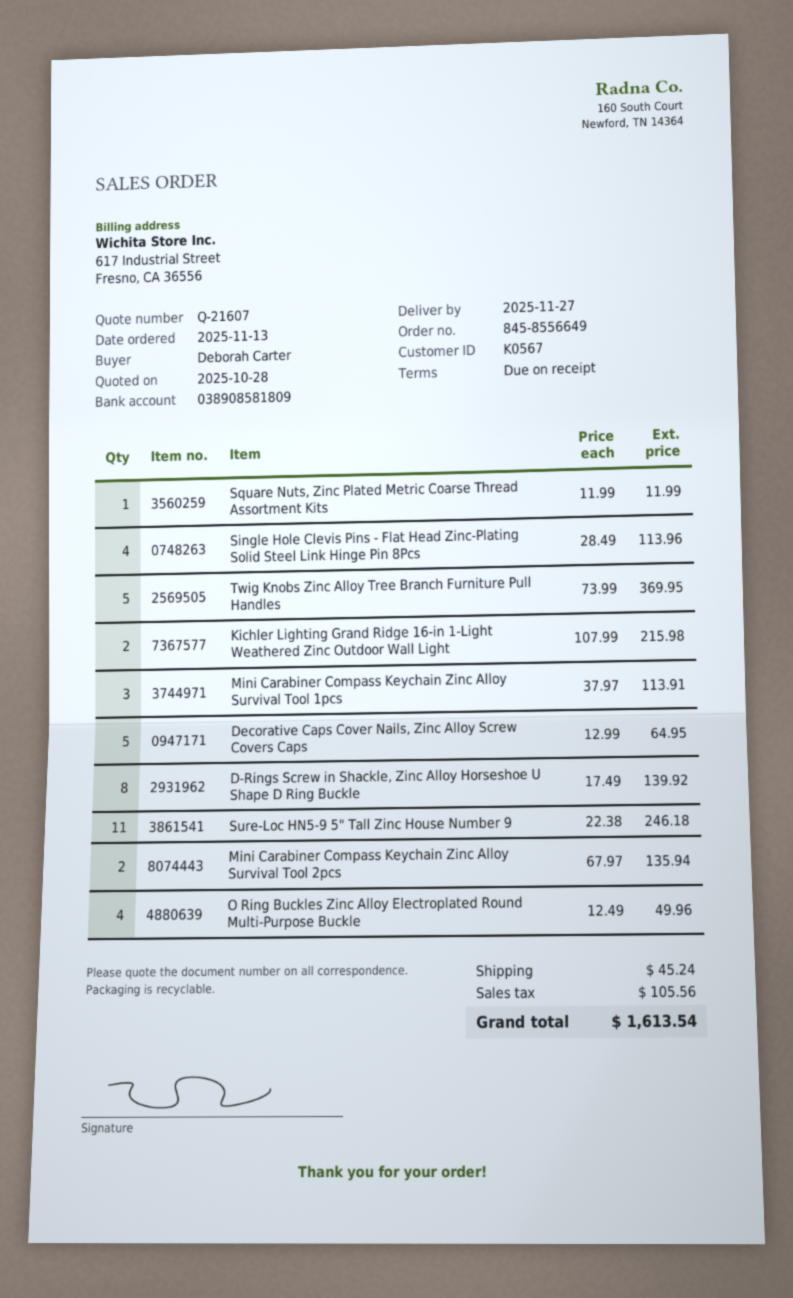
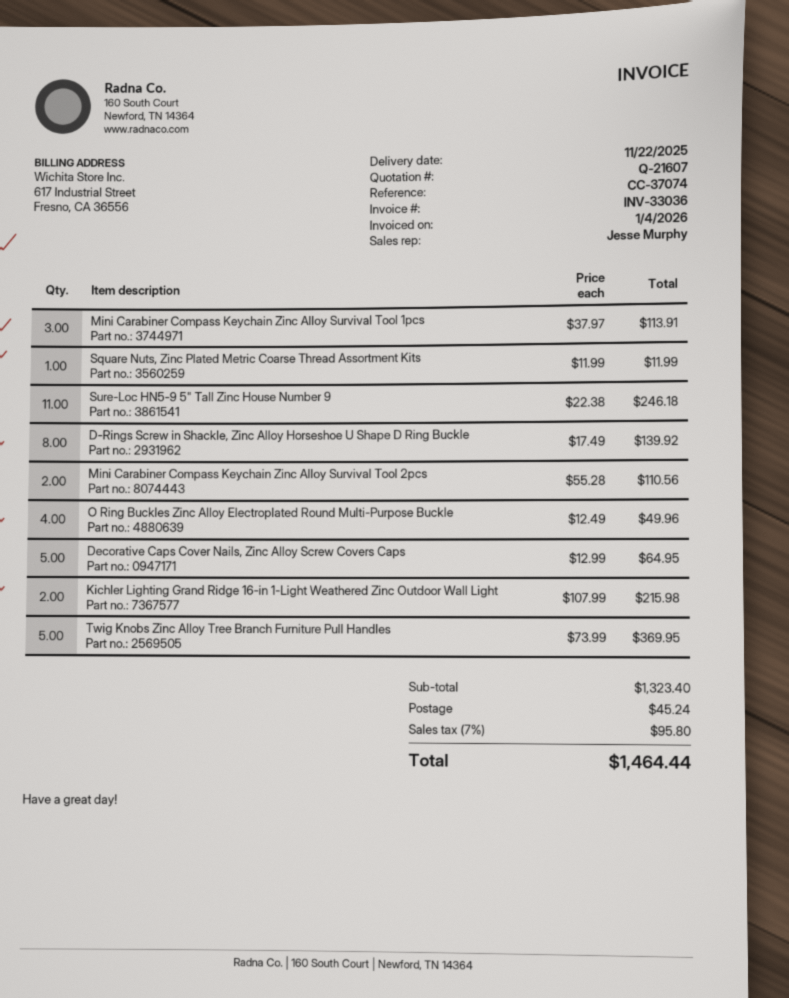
delivery date: 2025-11-27 -> 2025-11-22
Single Hole Clevis Pins - Flat Head Zinc-Plating Solid Steel Link Hinge Pin 8Pcs: 4 x 28.49 = 113.96 -> none
Mini Carabiner Compass Keychain Zinc Alloy Survival Tool 2pcs: 2 x 67.97 = 135.94 -> 2 x 55.28 = 110.56
tax: 105.56 -> 95.80
total: 1613.54 -> 1464.44

